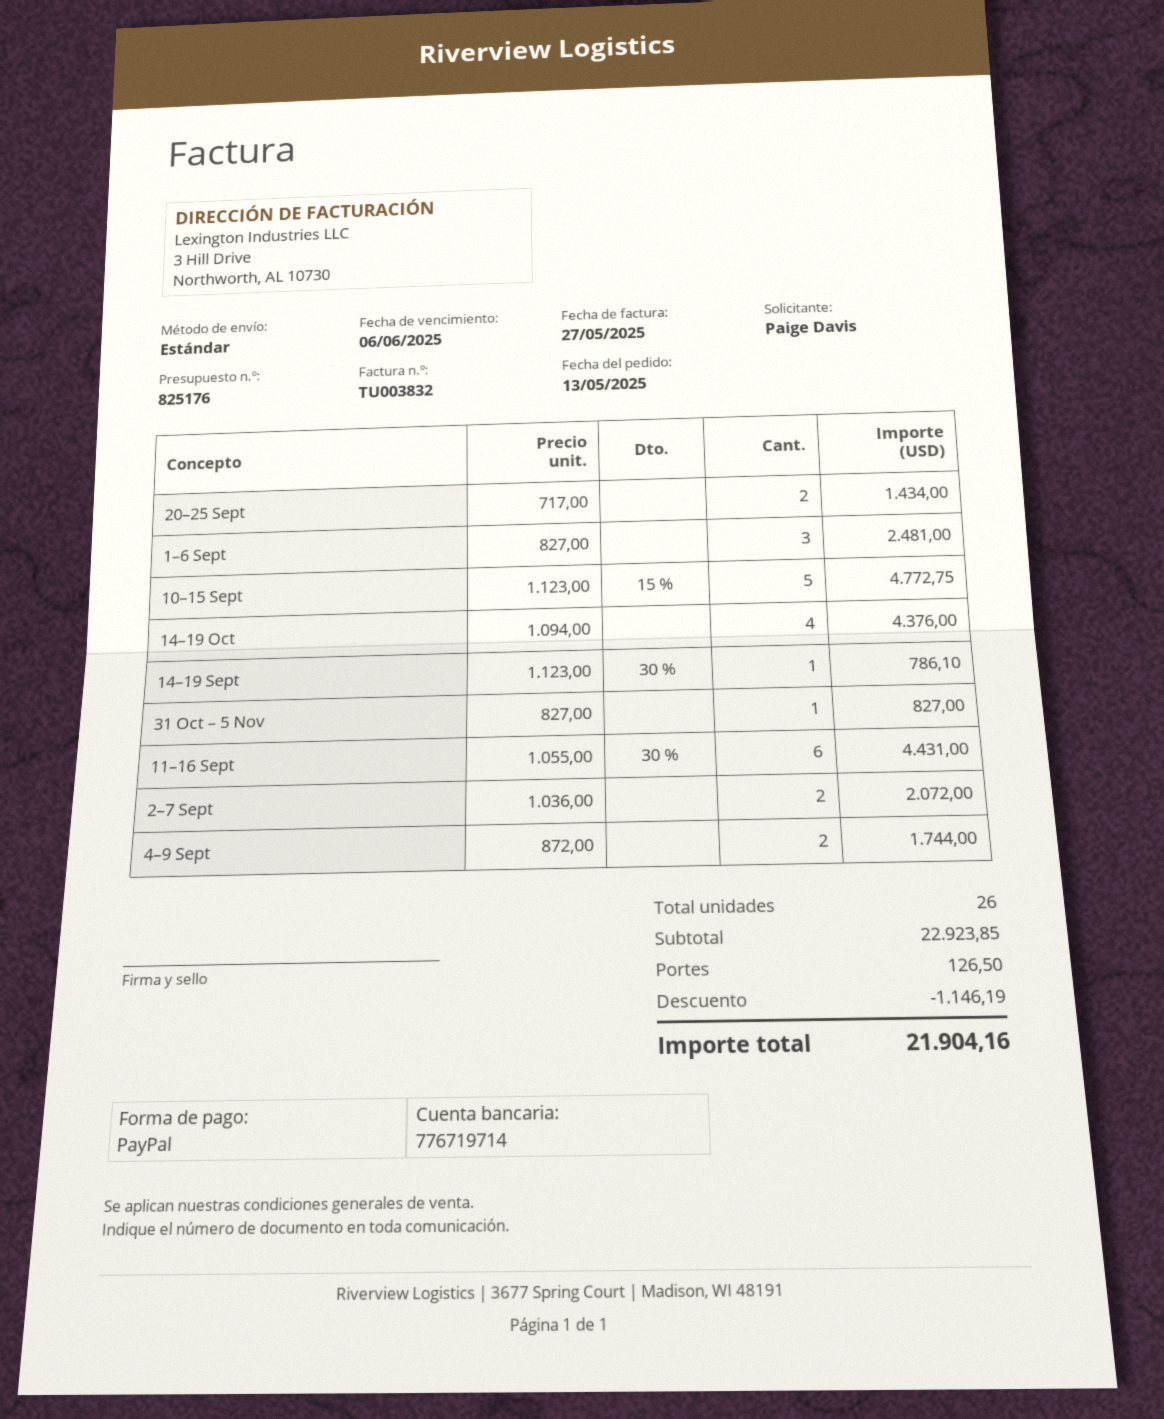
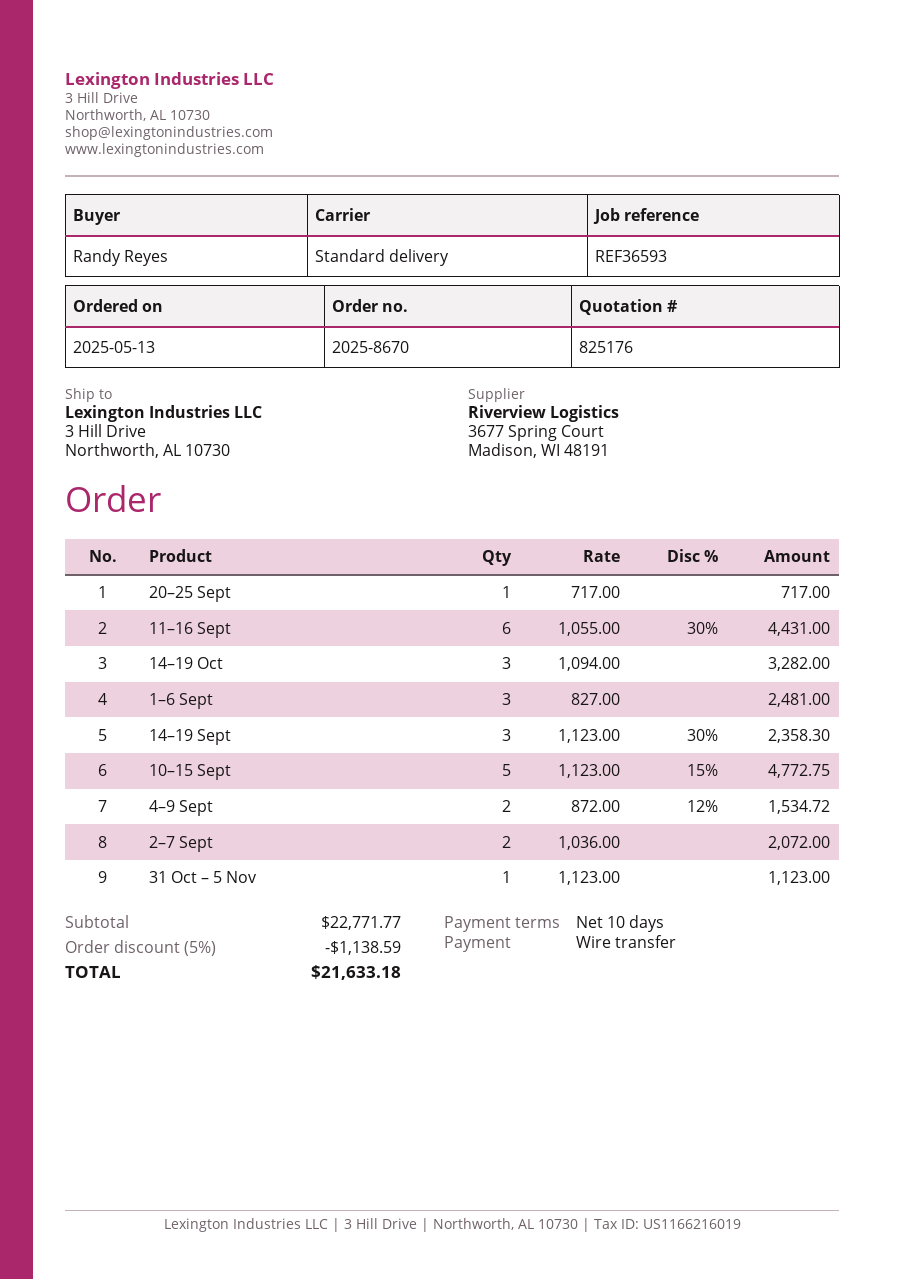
ordered by: Paige Davis -> Randy Reyes
payment method: PayPal -> bank transfer
20–25 Sept: 2 x 717.00 = 1434.00 -> 1 x 717.00 = 717.00
14–19 Oct: 4 x 1094.00 = 4376.00 -> 3 x 1094.00 = 3282.00
14–19 Sept: 1 x 1123.00 - 30% = 786.10 -> 3 x 1123.00 - 30% = 2358.30
31 Oct – 5 Nov: 1 x 827.00 = 827.00 -> 1 x 1123.00 = 1123.00
4–9 Sept: 2 x 872.00 = 1744.00 -> 2 x 872.00 - 12% = 1534.72
subtotal: 22923.85 -> 22771.77
discount: 1146.19 -> 1138.59
shipping: 126.50 -> none
total: 21904.16 -> 21633.18

